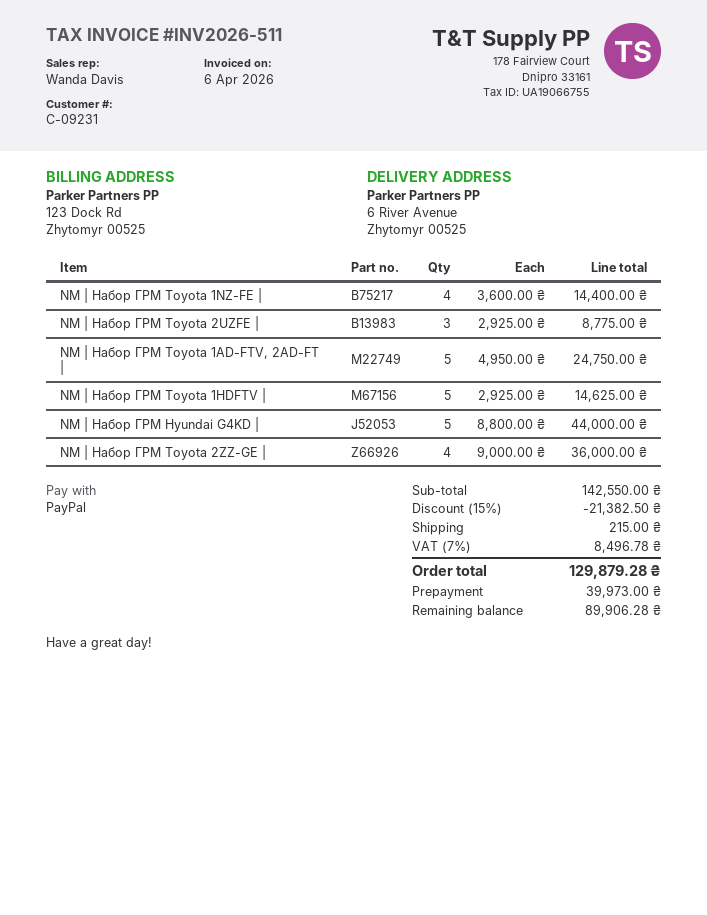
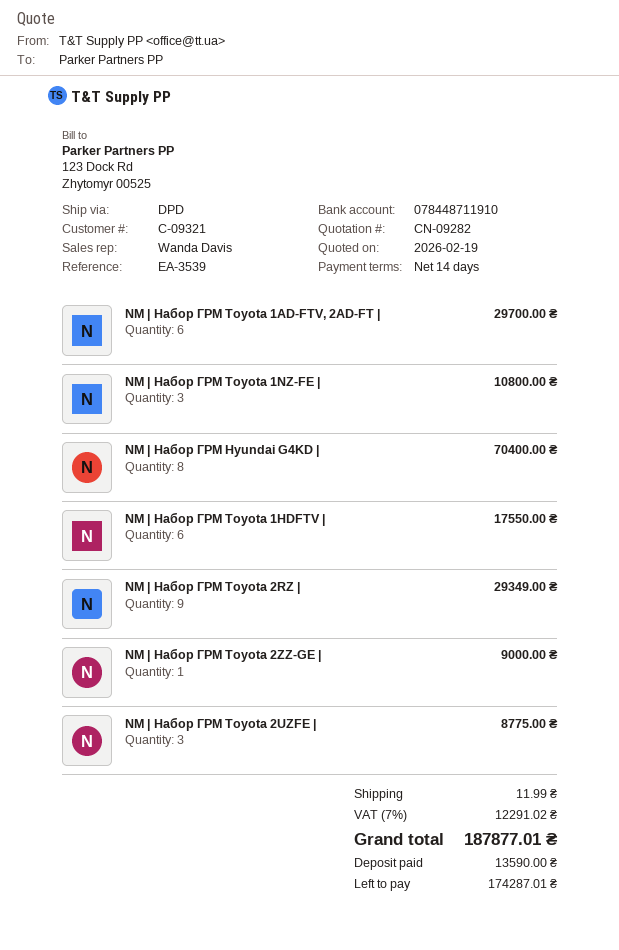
customer number: C-09231 -> C-09321
NM | Набор ГРМ Toyota 1NZ-FE |: 4 for 14400.00 -> 3 for 10800.00
NM | Набор ГРМ Toyota 1AD-FTV, 2AD-FT |: 5 for 24750.00 -> 6 for 29700.00
NM | Набор ГРМ Toyota 1HDFTV |: 5 for 14625.00 -> 6 for 17550.00
NM | Набор ГРМ Hyundai G4KD |: 5 for 44000.00 -> 8 for 70400.00
NM | Набор ГРМ Toyota 2ZZ-GE |: 4 for 36000.00 -> 1 for 9000.00
NM | Набор ГРМ Toyota 2RZ |: none -> 9 for 29349.00
discount: 15% = 21382.50 -> none
shipping: 215.00 -> 11.99
tax: 7% = 8496.78 -> 7% = 12291.02
total: 129879.28 -> 187877.01
deposit: 39973.00 -> 13590.00
balance: 89906.28 -> 174287.01

